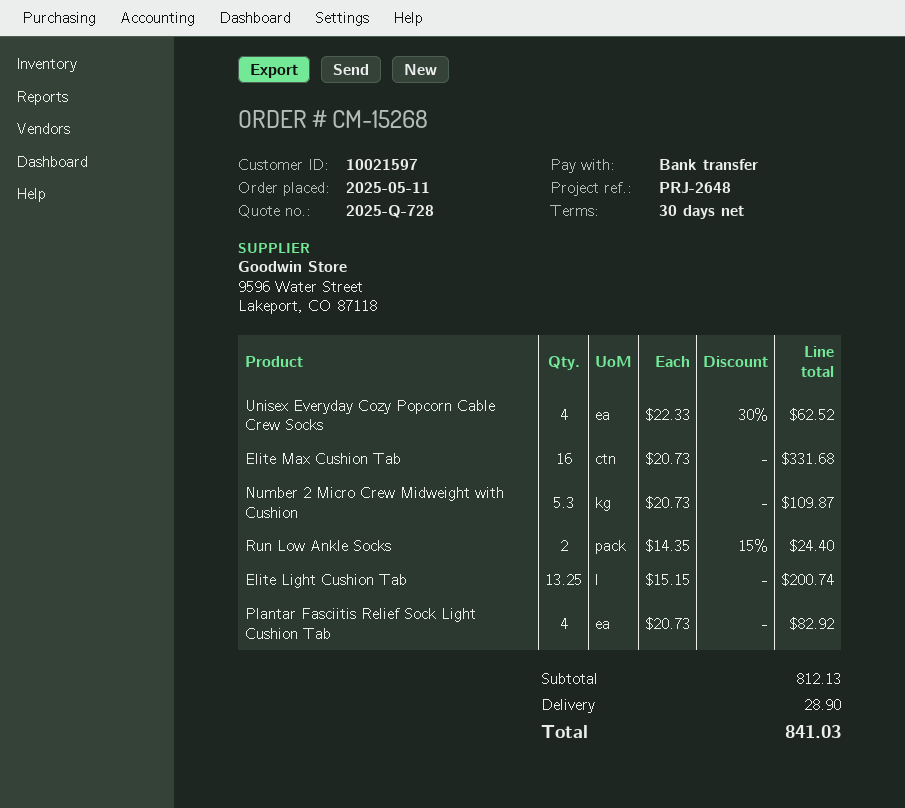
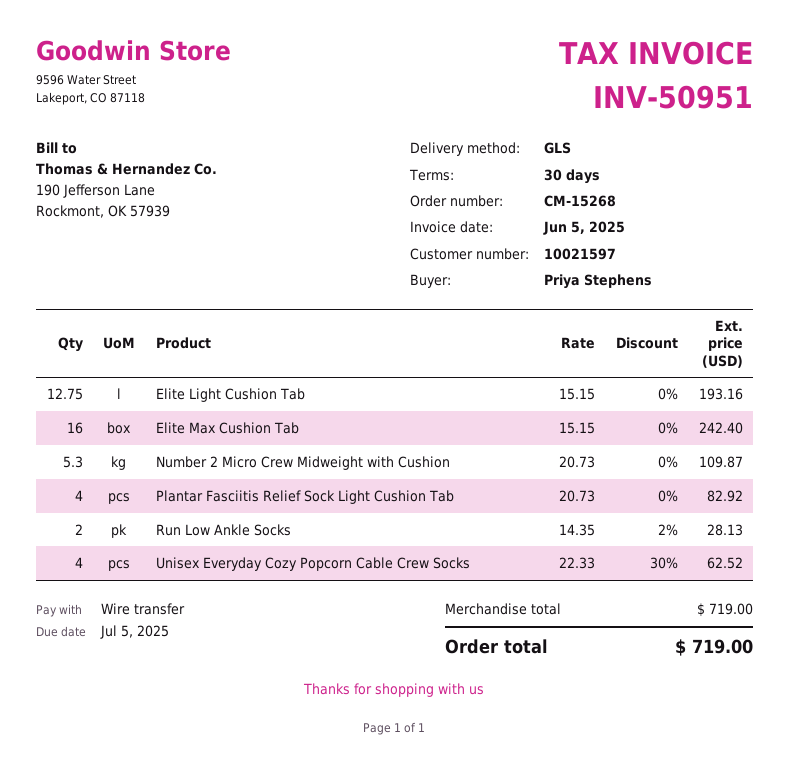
Elite Max Cushion Tab: 16 x 20.73 = 331.68 -> 16 x 15.15 = 242.40
Run Low Ankle Socks: 2 x 14.35 - 15% = 24.40 -> 2 x 14.35 - 2% = 28.13
Elite Light Cushion Tab: 13.25 x 15.15 = 200.74 -> 12.75 x 15.15 = 193.16
subtotal: 812.13 -> 719.00
shipping: 28.90 -> none
total: 841.03 -> 719.00

